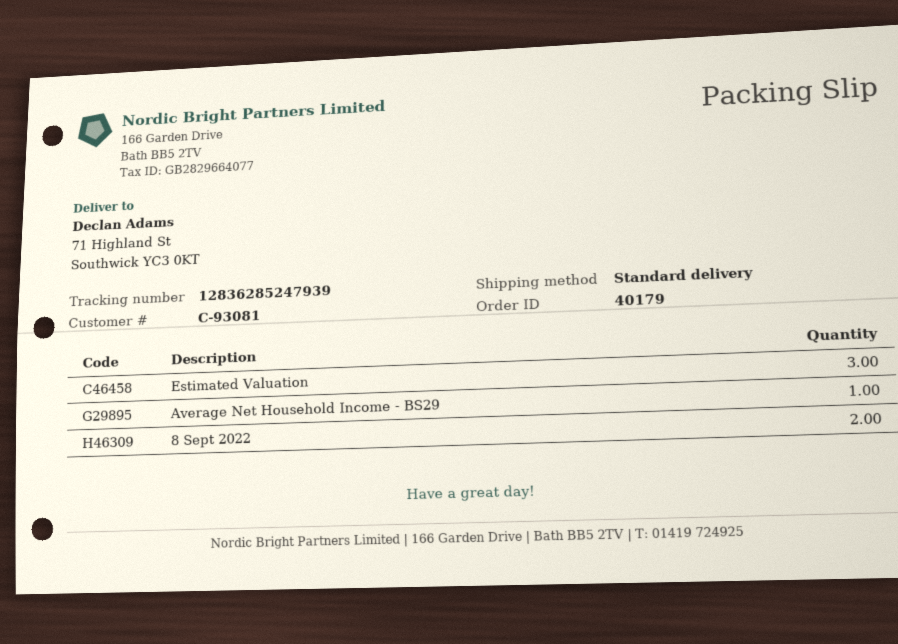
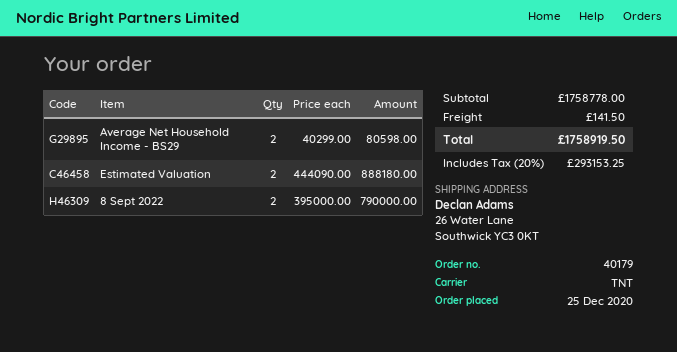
shipping method: standard -> TNT
ship to: 71 Highland St, Southwick YC3 0KT -> 26 Water Lane, Southwick YC3 0KT
Estimated Valuation: 3 -> 2
Average Net Household Income - BS29: 1 -> 2

